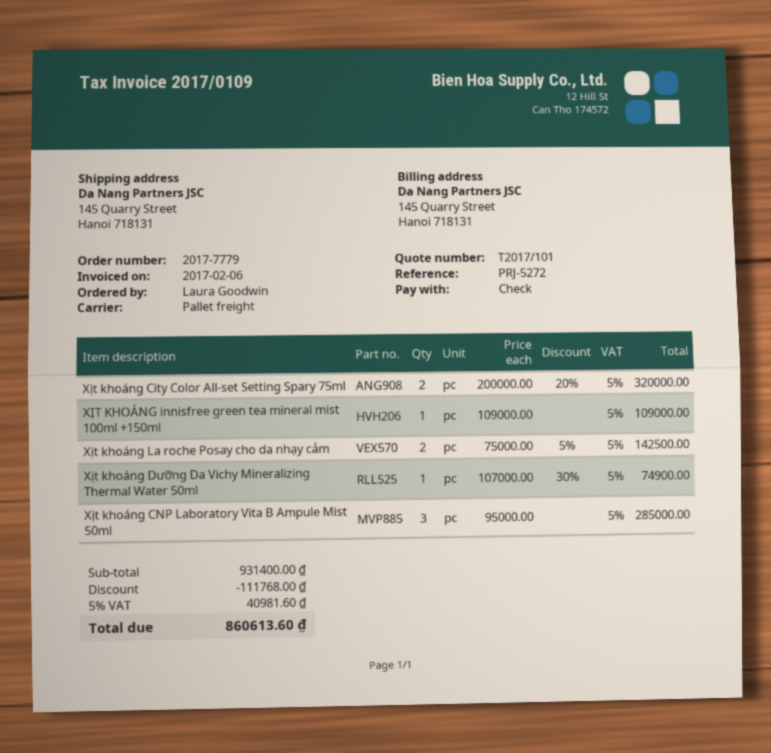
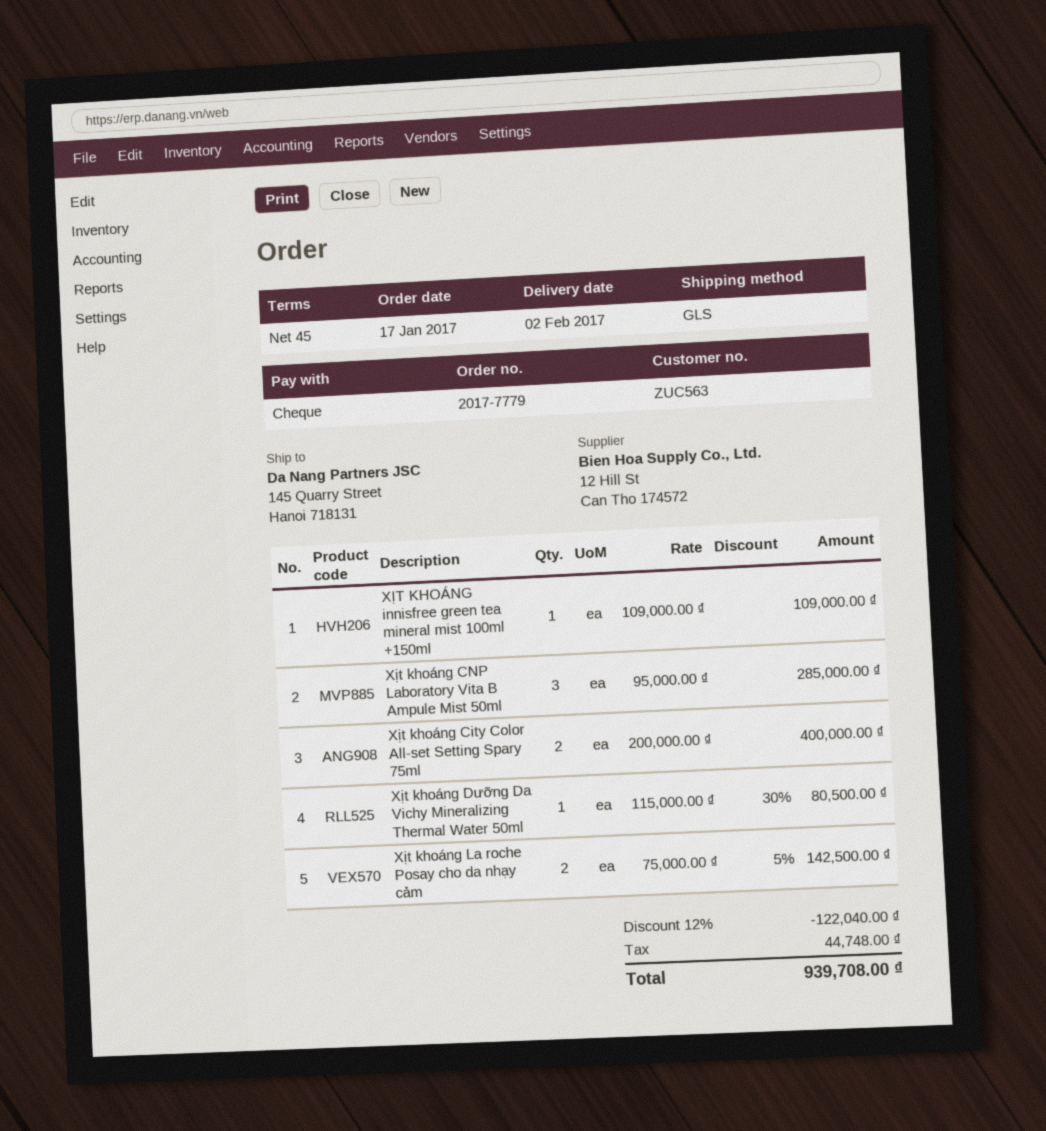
shipping method: pallet freight -> GLS
Xịt khoáng City Color All-set Setting Spary 75ml: 2 x 200000.00 - 20% = 320000.00 -> 2 x 200000.00 = 400000.00
Xịt khoáng Dưỡng Da Vichy Mineralizing Thermal Water 50ml: 1 x 107000.00 - 30% = 74900.00 -> 1 x 115000.00 - 30% = 80500.00
discount: 111768.00 -> 122040.00
tax: 40981.60 -> 44748.00
total: 860613.60 -> 939708.00

